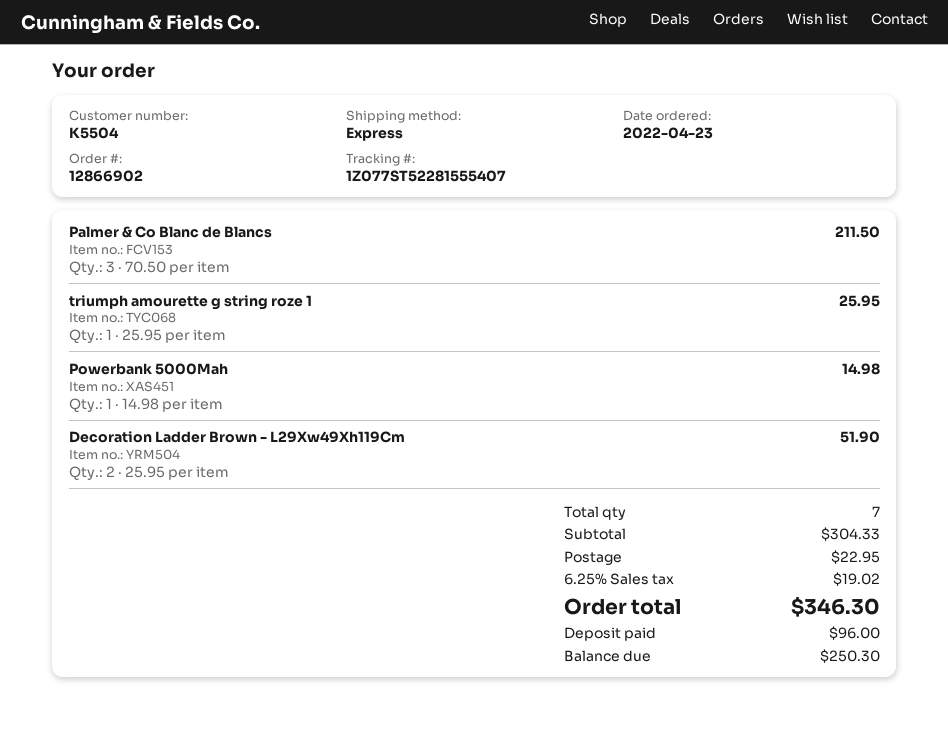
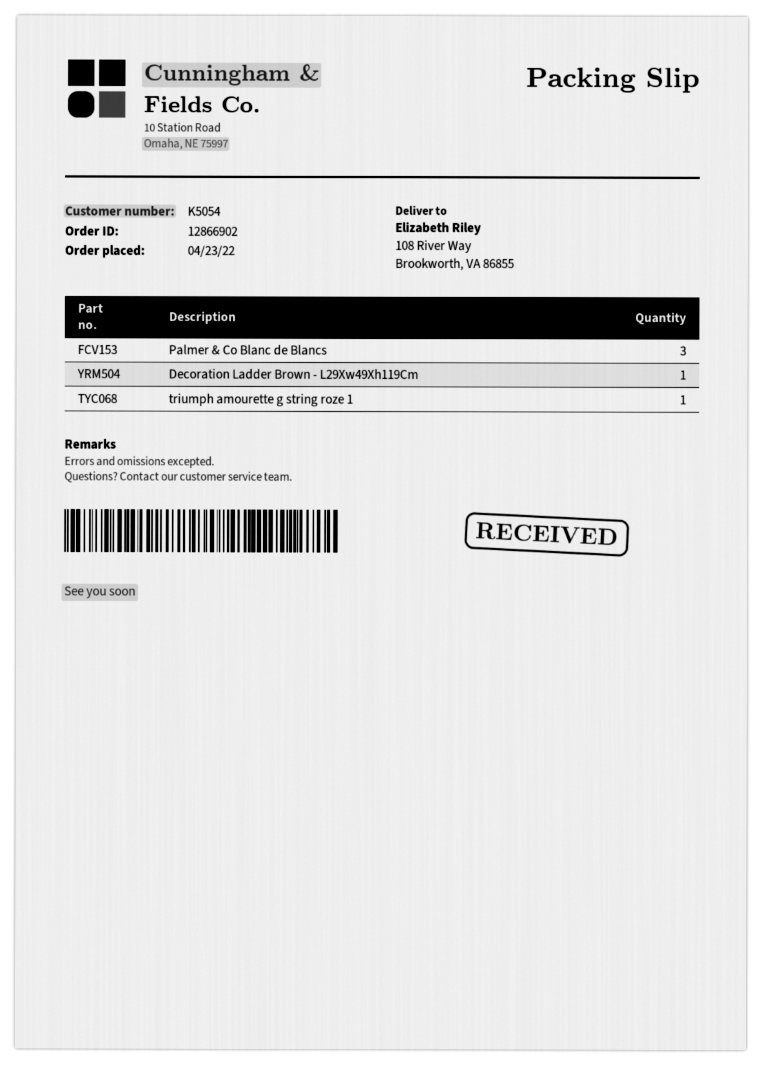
customer number: K5504 -> K5054
Powerbank 5000Mah: 1 -> none
Decoration Ladder Brown - L29Xw49Xh119Cm: 2 -> 1

